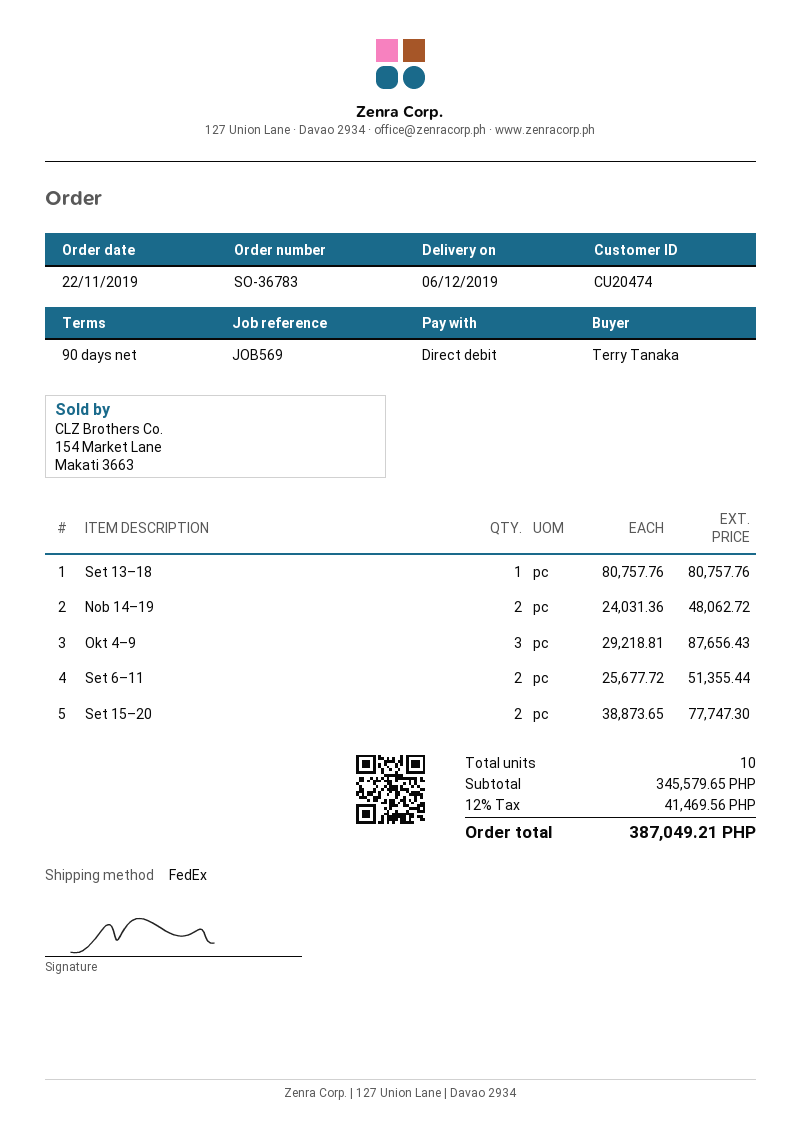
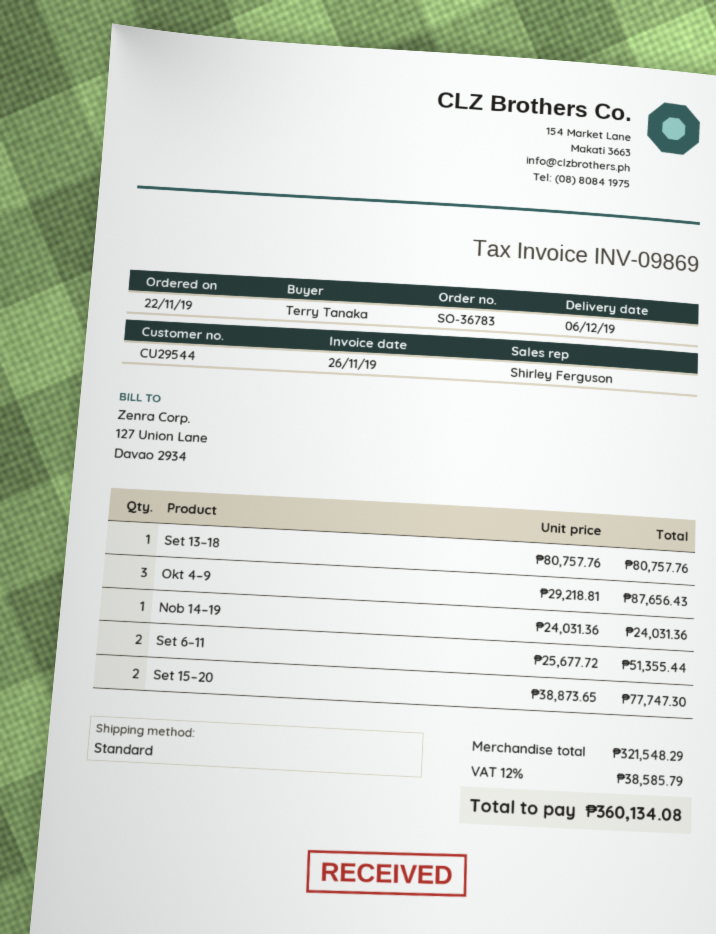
customer number: CU20474 -> CU29544
shipping method: FedEx -> standard
Nob 14–19: 2 x 24031.36 = 48062.72 -> 1 x 24031.36 = 24031.36
subtotal: 345579.65 -> 321548.29
tax: 12% = 41469.56 -> 12% = 38585.79
total: 387049.21 -> 360134.08

